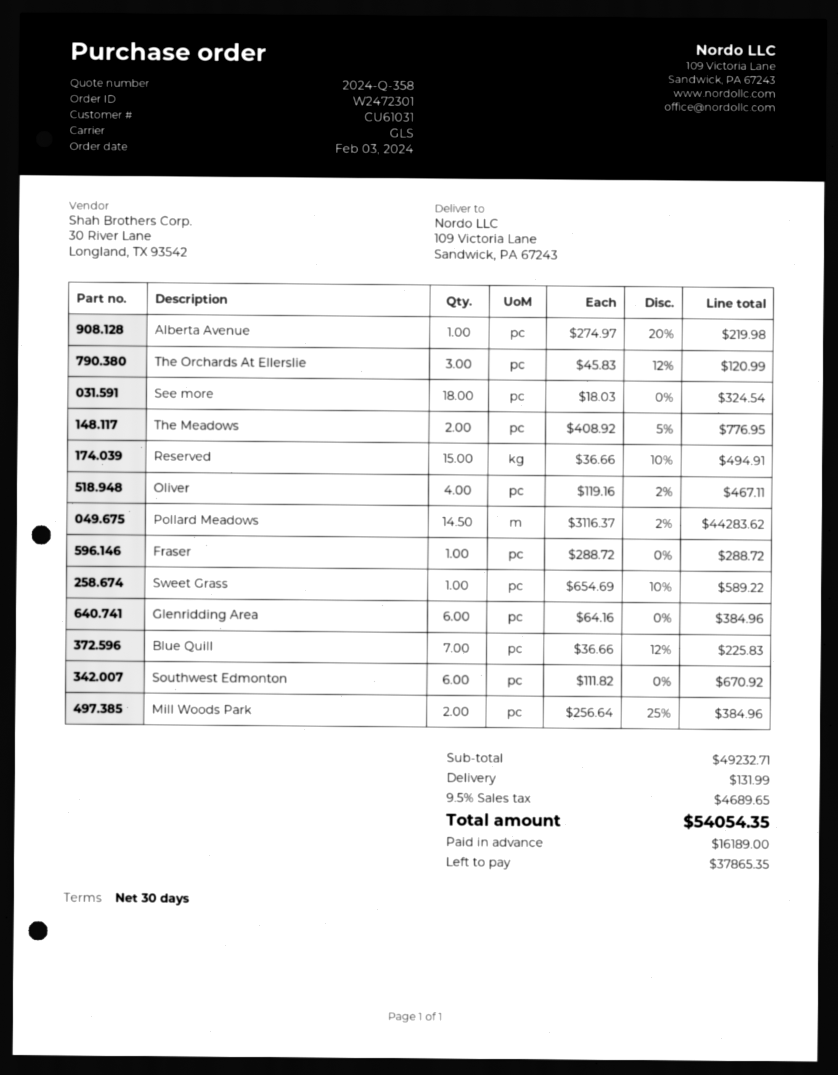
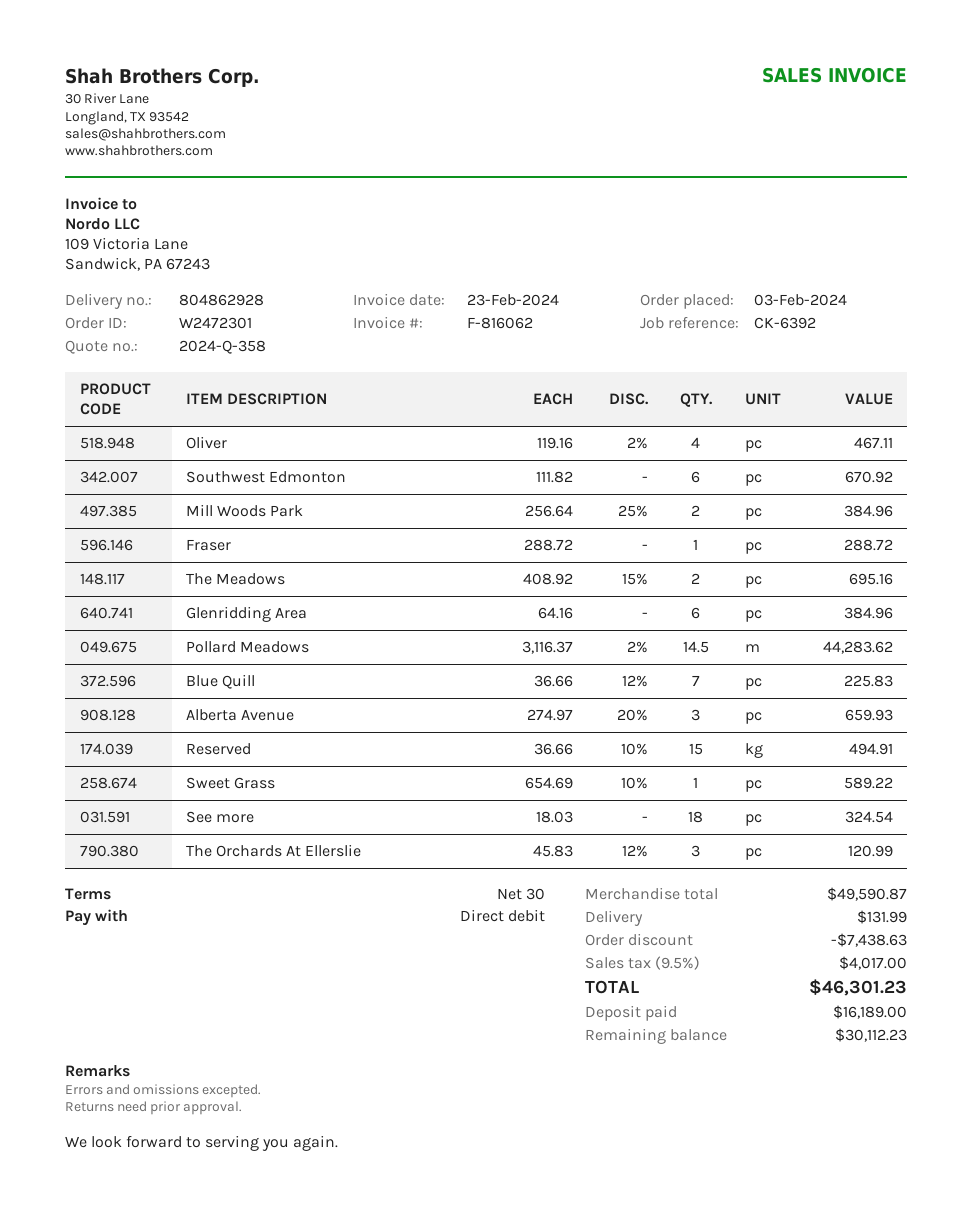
Alberta Avenue: 1 x 274.97 - 20% = 219.98 -> 3 x 274.97 - 20% = 659.93
The Meadows: 2 x 408.92 - 5% = 776.95 -> 2 x 408.92 - 15% = 695.16
subtotal: 49232.71 -> 49590.87
discount: none -> 7438.63
tax: 9.5% = 4689.65 -> 9.5% = 4017.00
total: 54054.35 -> 46301.23
balance: 37865.35 -> 30112.23

